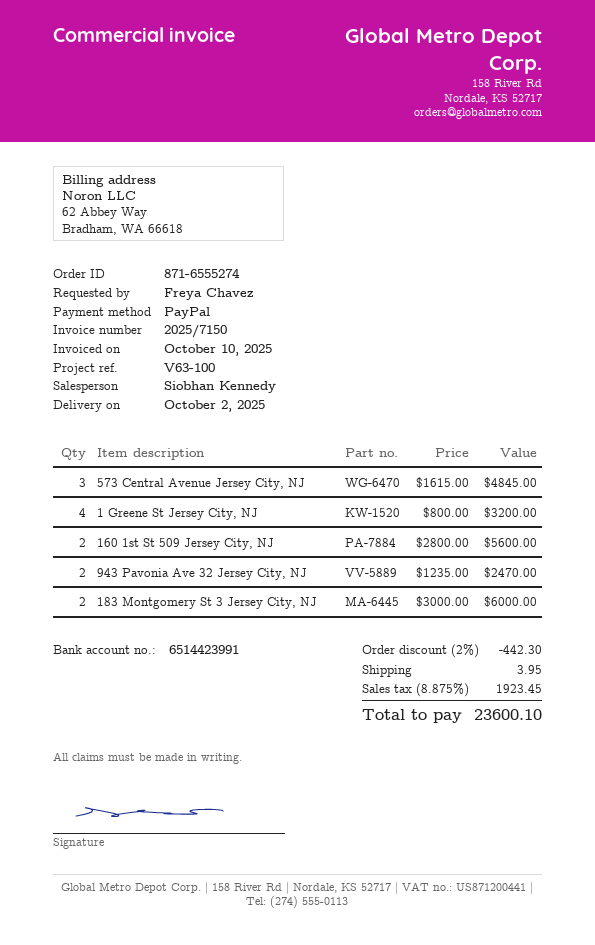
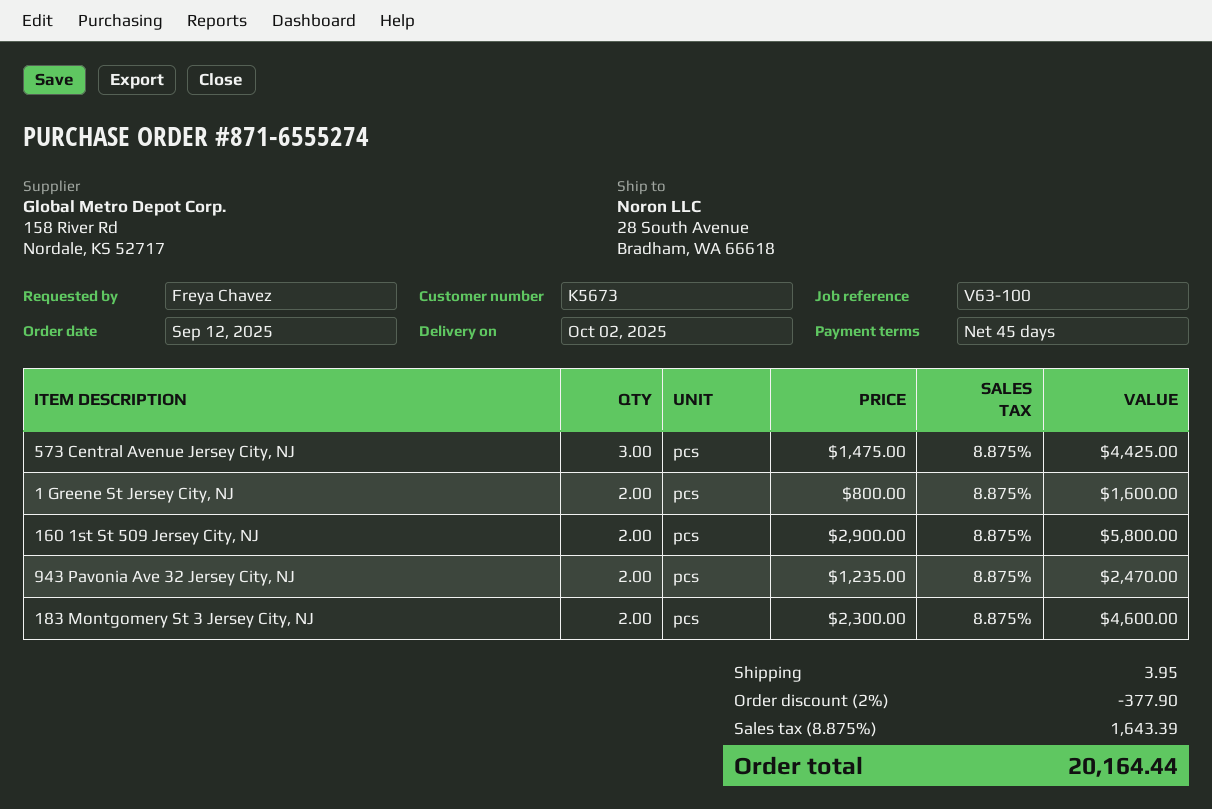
573 Central Avenue Jersey City, NJ: 3 x 1615.00 = 4845.00 -> 3 x 1475.00 = 4425.00
1 Greene St Jersey City, NJ: 4 x 800.00 = 3200.00 -> 2 x 800.00 = 1600.00
160 1st St 509 Jersey City, NJ: 2 x 2800.00 = 5600.00 -> 2 x 2900.00 = 5800.00
183 Montgomery St 3 Jersey City, NJ: 2 x 3000.00 = 6000.00 -> 2 x 2300.00 = 4600.00
discount: 2% = 442.30 -> 2% = 377.90
tax: 8.875% = 1923.45 -> 8.875% = 1643.39
total: 23600.10 -> 20164.44

